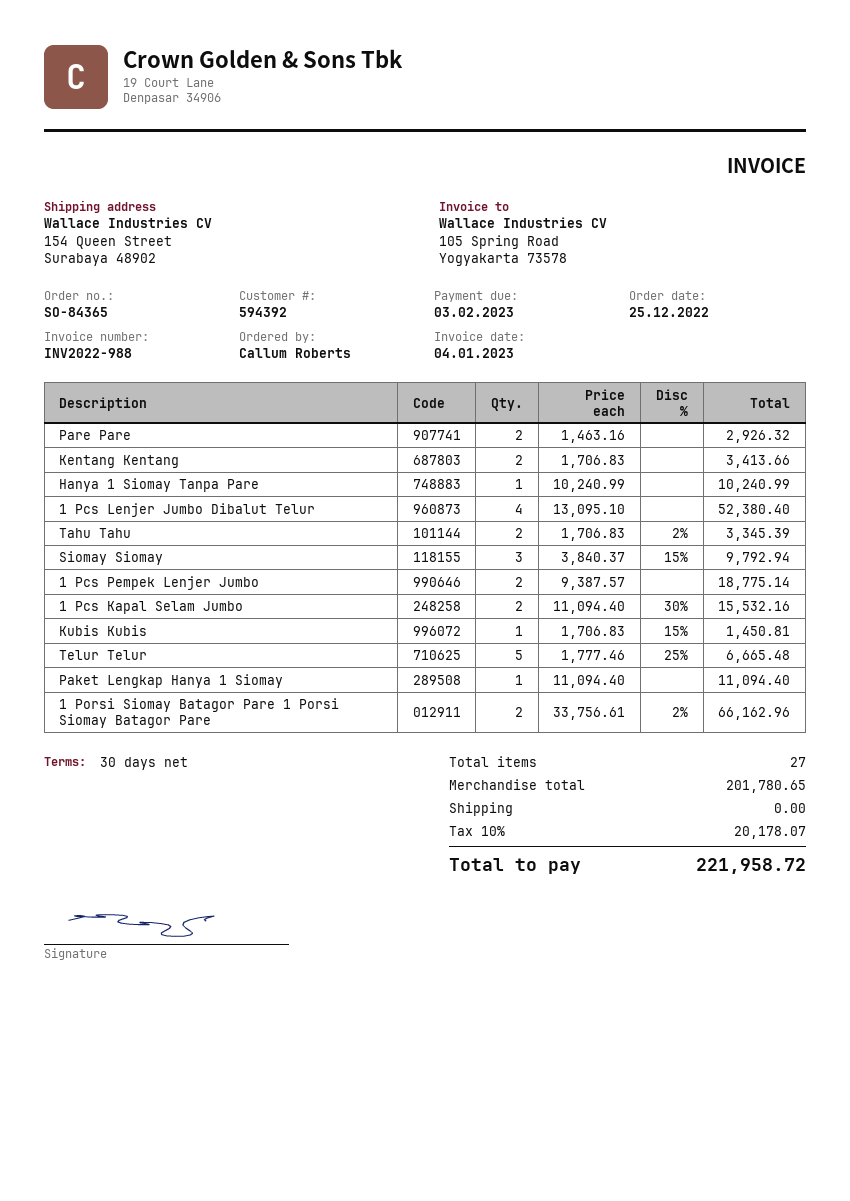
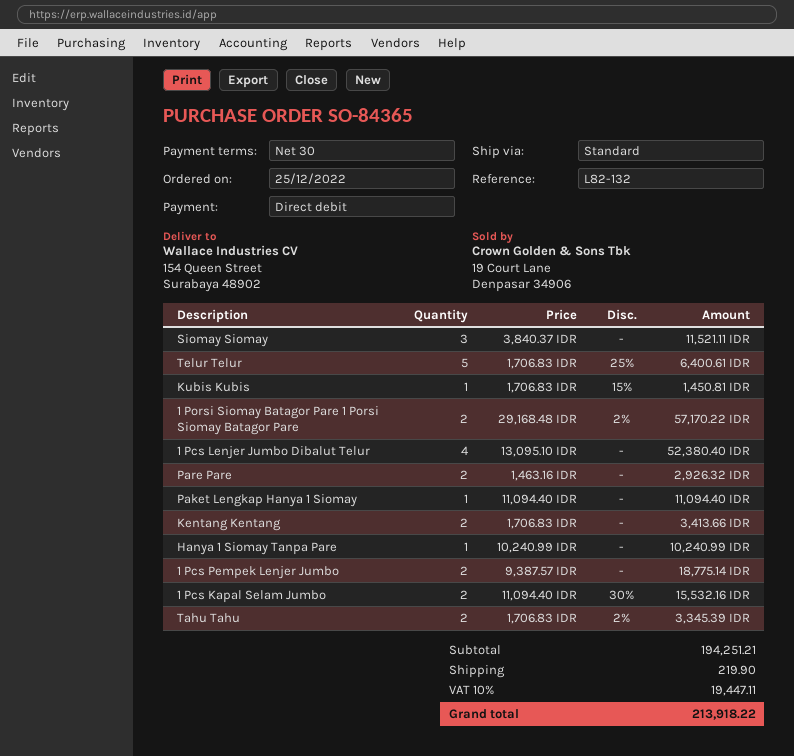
Siomay Siomay: 3 x 3840.37 - 15% = 9792.94 -> 3 x 3840.37 = 11521.11
Telur Telur: 5 x 1777.46 - 25% = 6665.48 -> 5 x 1706.83 - 25% = 6400.61
1 Porsi Siomay Batagor Pare 1 Porsi Siomay Batagor Pare: 2 x 33756.61 - 2% = 66162.96 -> 2 x 29168.48 - 2% = 57170.22
subtotal: 201780.65 -> 194251.21
shipping: 0.00 -> 219.90
tax: 10% = 20178.07 -> 10% = 19447.11
total: 221958.72 -> 213918.22

